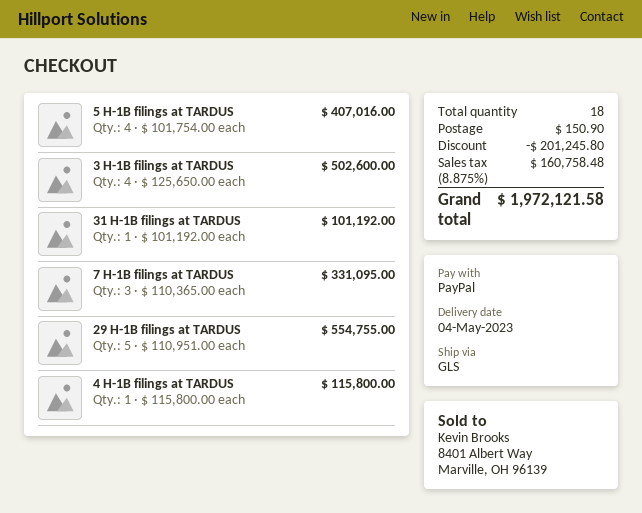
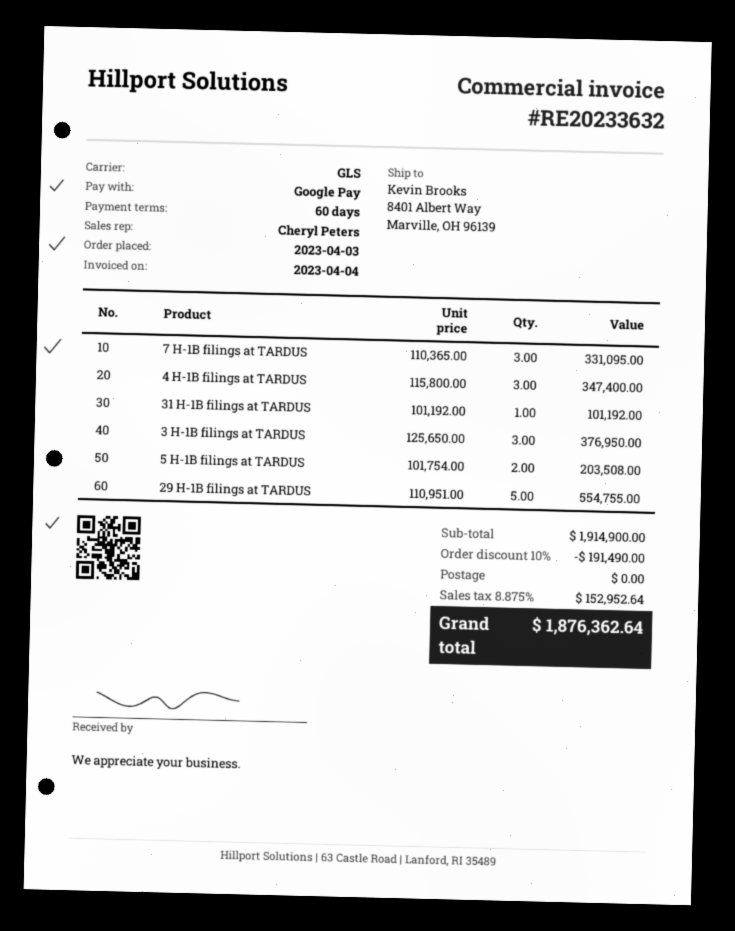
payment method: PayPal -> Google Pay
5 H-1B filings at TARDUS: 4 x 101754.00 = 407016.00 -> 2 x 101754.00 = 203508.00
3 H-1B filings at TARDUS: 4 x 125650.00 = 502600.00 -> 3 x 125650.00 = 376950.00
4 H-1B filings at TARDUS: 1 x 115800.00 = 115800.00 -> 3 x 115800.00 = 347400.00
discount: 201245.80 -> 191490.00
shipping: 150.90 -> 0.00
tax: 8.875% = 160758.48 -> 8.875% = 152952.64
total: 1972121.58 -> 1876362.64

